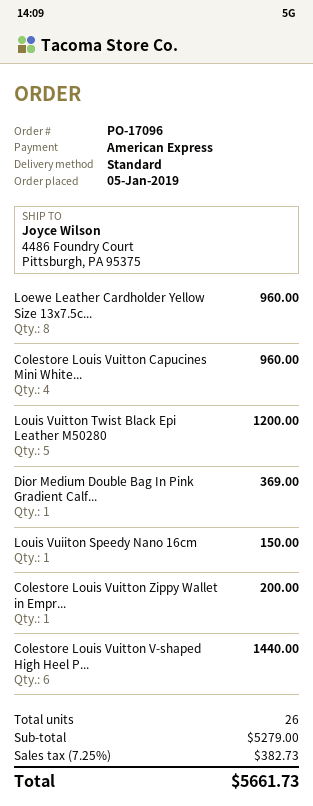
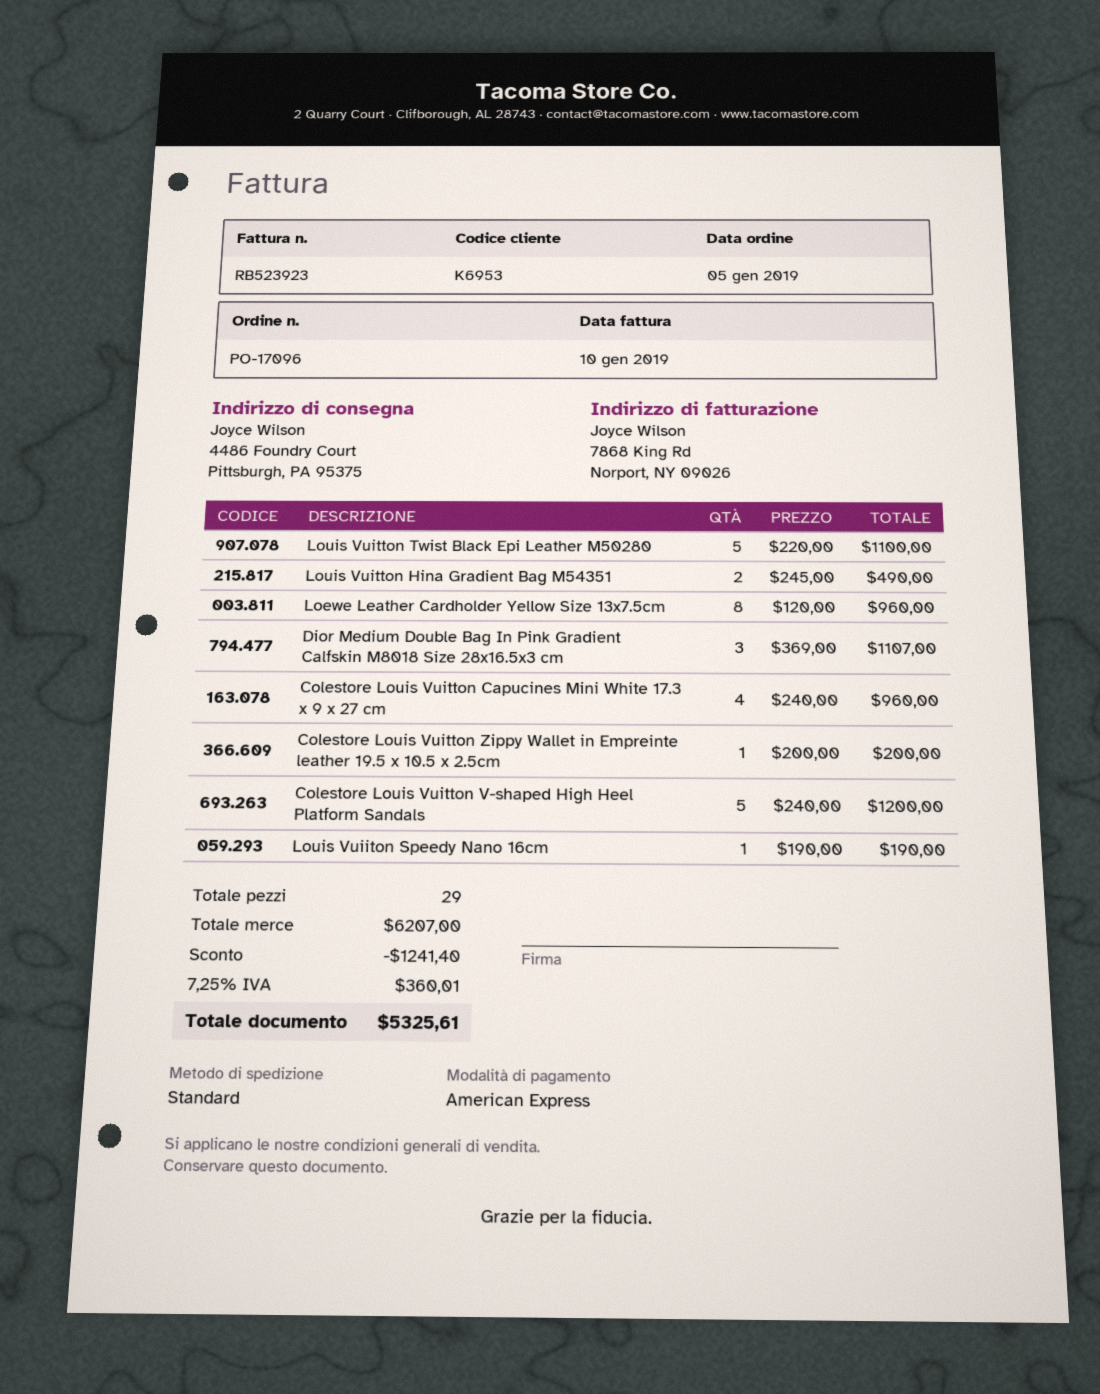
Louis Vuitton Twist Black Epi Leather M50280: 5 for 1200.00 -> 5 for 1100.00
Dior Medium Double Bag In Pink Gradient Calf...: 1 for 369.00 -> 3 for 1107.00
Louis Vuiiton Speedy Nano 16cm: 1 for 150.00 -> 1 for 190.00
Colestore Louis Vuitton V-shaped High Heel P...: 6 for 1440.00 -> 5 for 1200.00
Louis Vuitton Hina Gradient Bag M54351: none -> 2 for 490.00
total quantity: 26 -> 29
subtotal: 5279.00 -> 6207.00
discount: none -> 1241.40
tax: 7.25% = 382.73 -> 7.25% = 360.01
total: 5661.73 -> 5325.61

